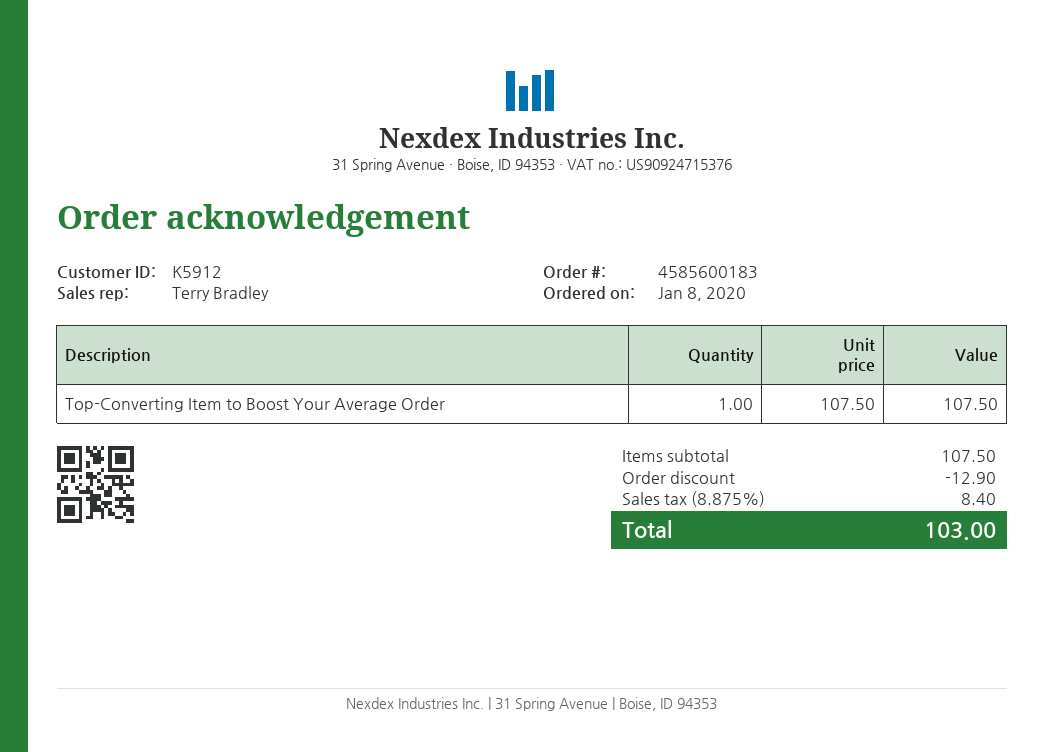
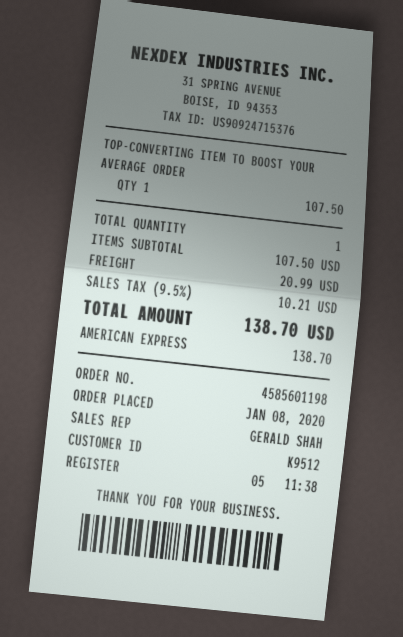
order number: 4585600183 -> 4585601198
customer number: K5912 -> K9512
sales rep: Terry Bradley -> GERALD SHAH
discount: 12.90 -> none
shipping: none -> 20.99
tax: 8.875% = 8.40 -> 9.5% = 10.21
total: 103.00 -> 138.70

